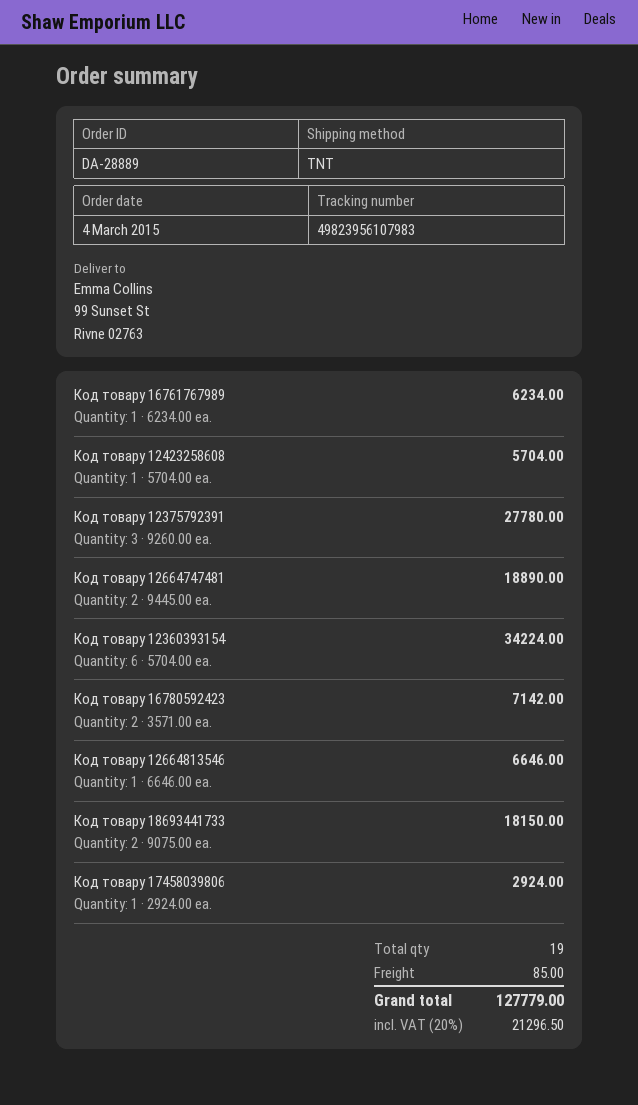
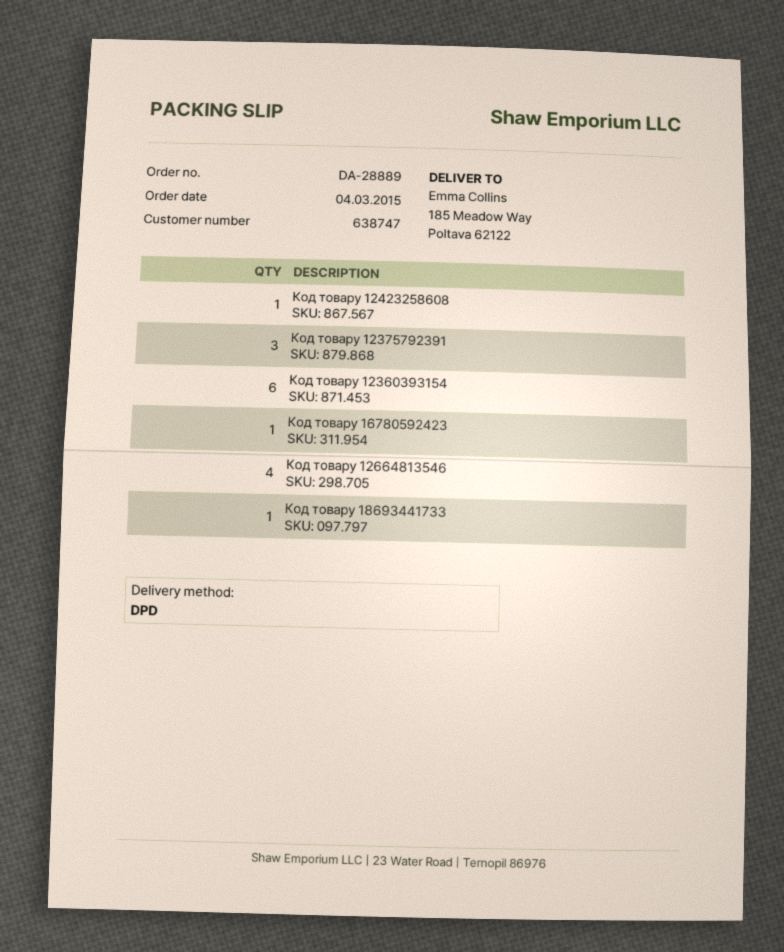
shipping method: TNT -> DPD
ship to: 99 Sunset St, Rivne 02763 -> 185 Meadow Way, Poltava 62122
Код товару 16761767989: 1 -> none
Код товару 12664747481: 2 -> none
Код товару 16780592423: 2 -> 1
Код товару 12664813546: 1 -> 4
Код товару 18693441733: 2 -> 1
Код товару 17458039806: 1 -> none

